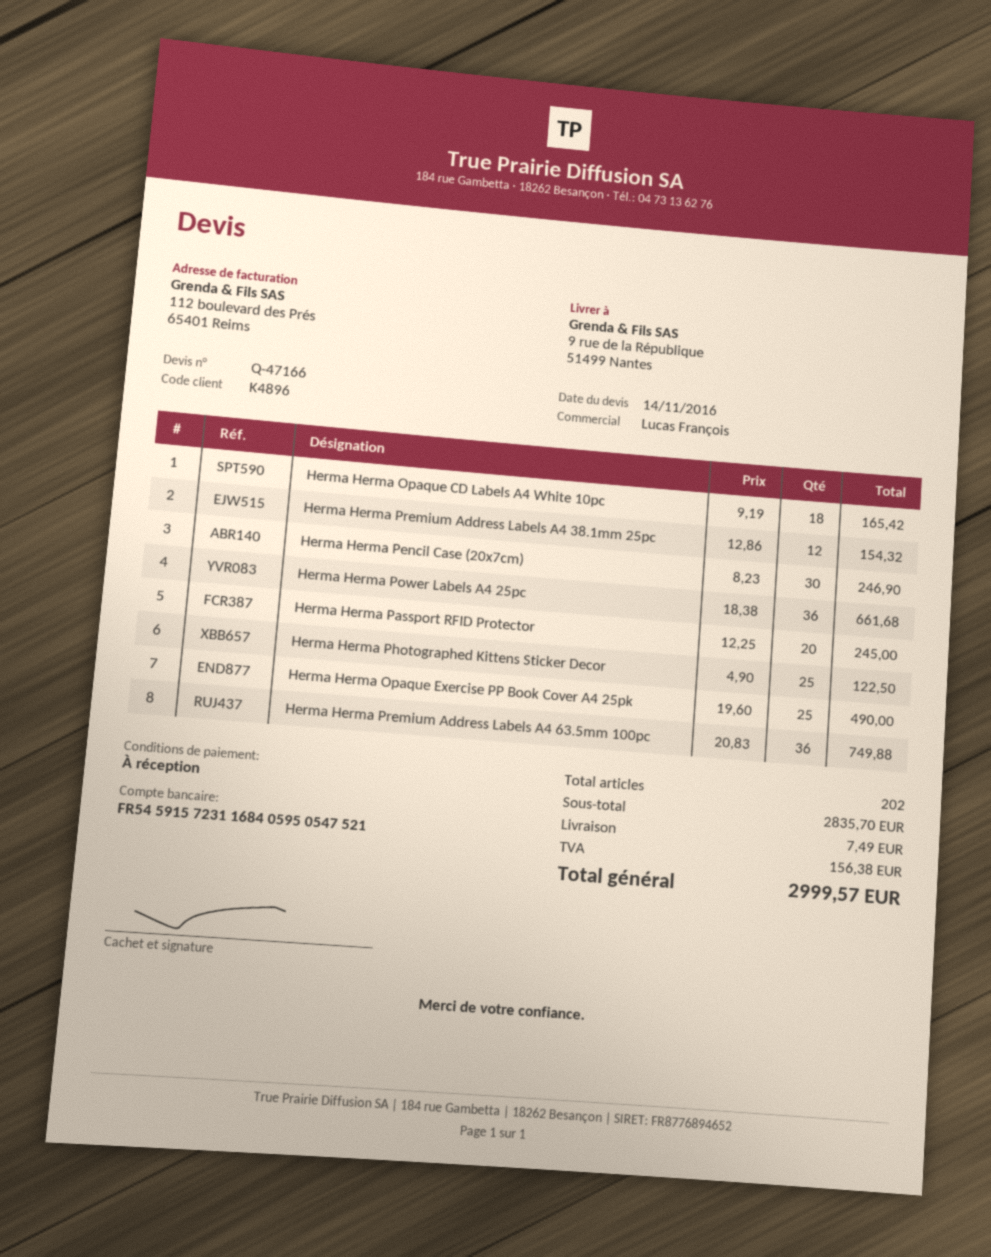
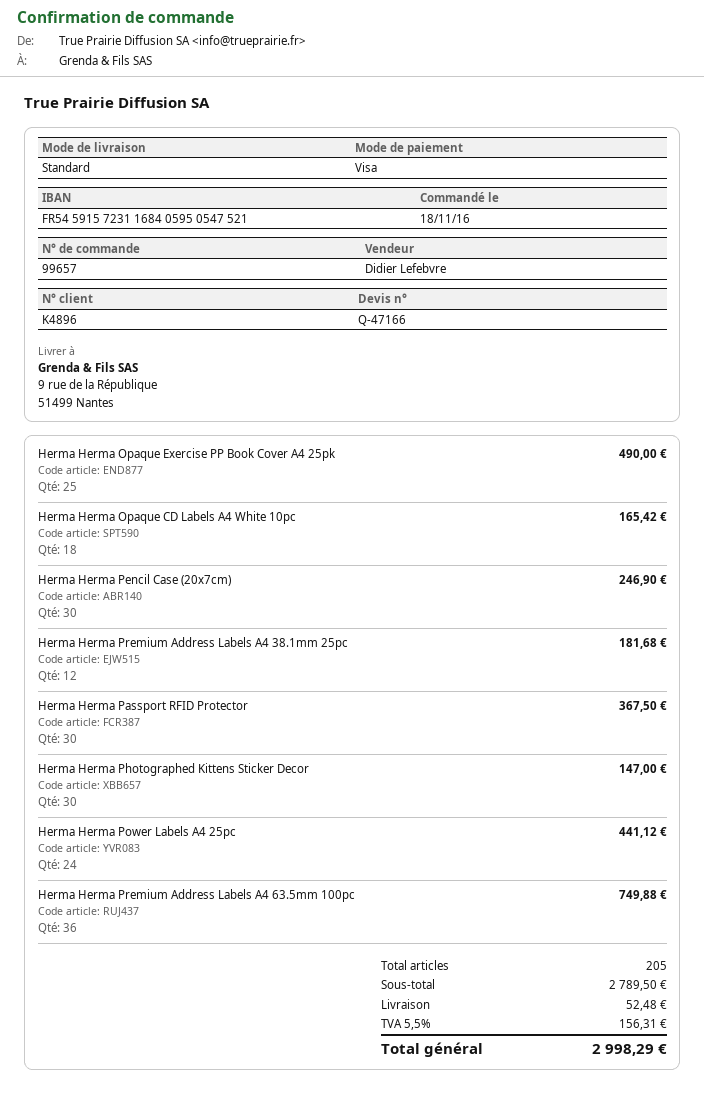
sales rep: Lucas François -> Didier Lefebvre
Herma Herma Premium Address Labels A4 38.1mm 25pc: 12 for 154.32 -> 12 for 181.68
Herma Herma Power Labels A4 25pc: 36 for 661.68 -> 24 for 441.12
Herma Herma Passport RFID Protector: 20 for 245.00 -> 30 for 367.50
Herma Herma Photographed Kittens Sticker Decor: 25 for 122.50 -> 30 for 147.00
total quantity: 202 -> 205
subtotal: 2835.70 -> 2789.50
shipping: 7.49 -> 52.48
tax: 156.38 -> 156.31
total: 2999.57 -> 2998.29

